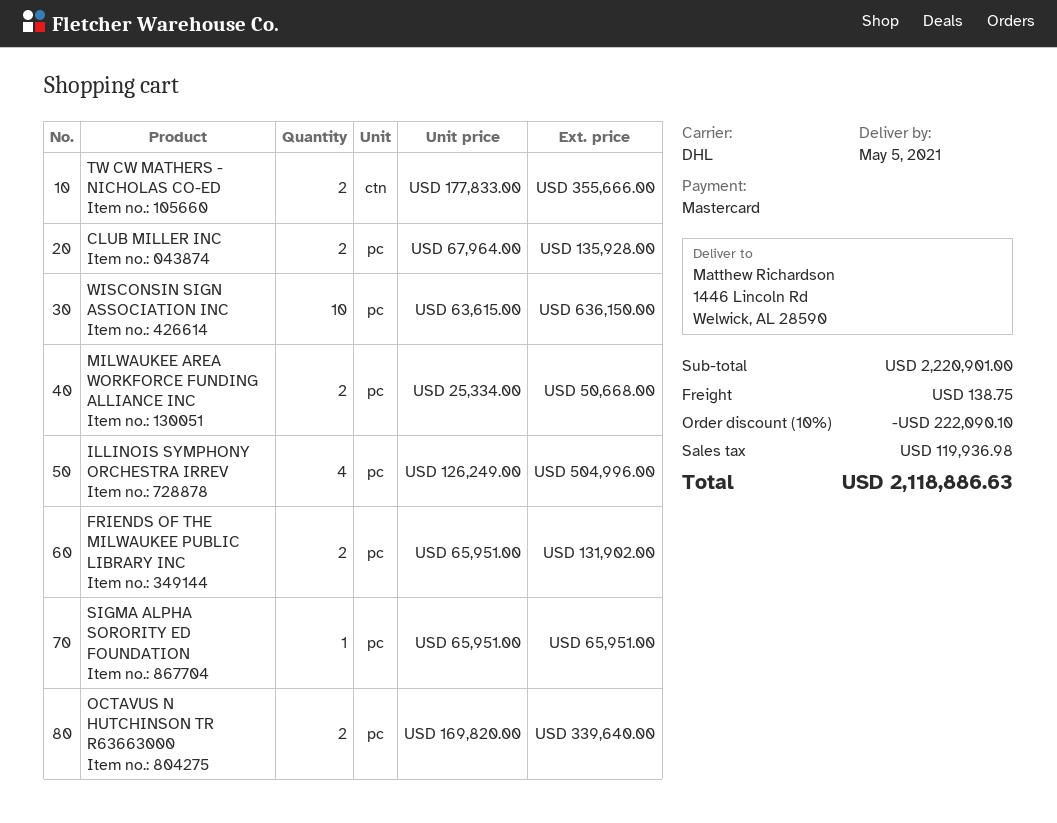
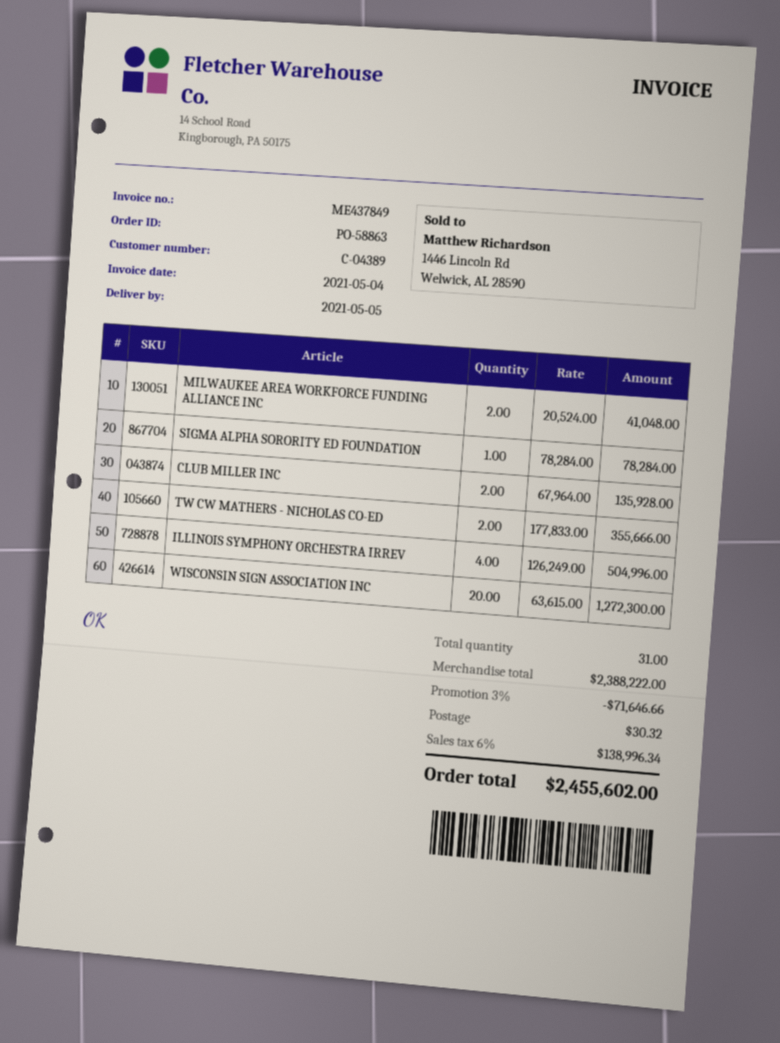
WISCONSIN SIGN ASSOCIATION INC: 10 x 63615.00 = 636150.00 -> 20 x 63615.00 = 1272300.00
MILWAUKEE AREA WORKFORCE FUNDING ALLIANCE INC: 2 x 25334.00 = 50668.00 -> 2 x 20524.00 = 41048.00
FRIENDS OF THE MILWAUKEE PUBLIC LIBRARY INC: 2 x 65951.00 = 131902.00 -> none
SIGMA ALPHA SORORITY ED FOUNDATION: 1 x 65951.00 = 65951.00 -> 1 x 78284.00 = 78284.00
OCTAVUS N HUTCHINSON TR R63663000: 2 x 169820.00 = 339640.00 -> none
subtotal: 2220901.00 -> 2388222.00
discount: 10% = 222090.10 -> 3% = 71646.66
shipping: 138.75 -> 30.32
tax: 119936.98 -> 138996.34
total: 2118886.63 -> 2455602.00

